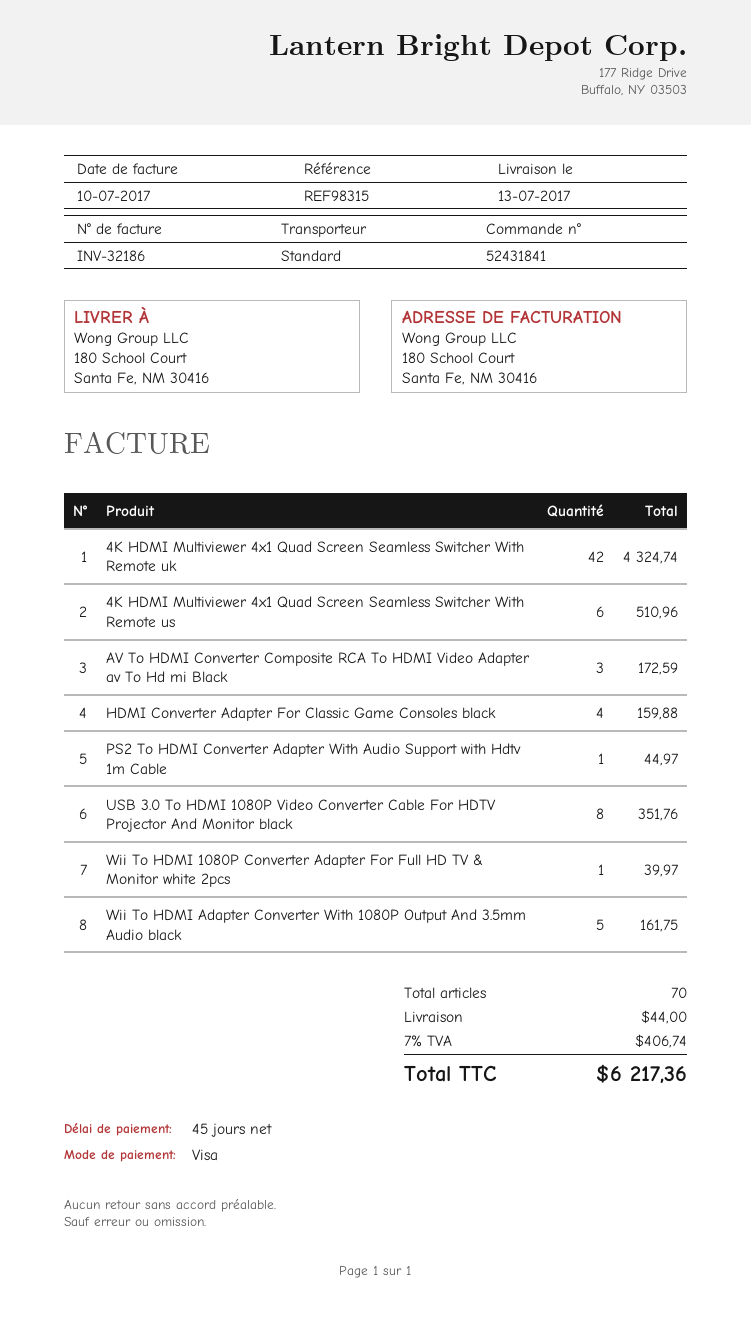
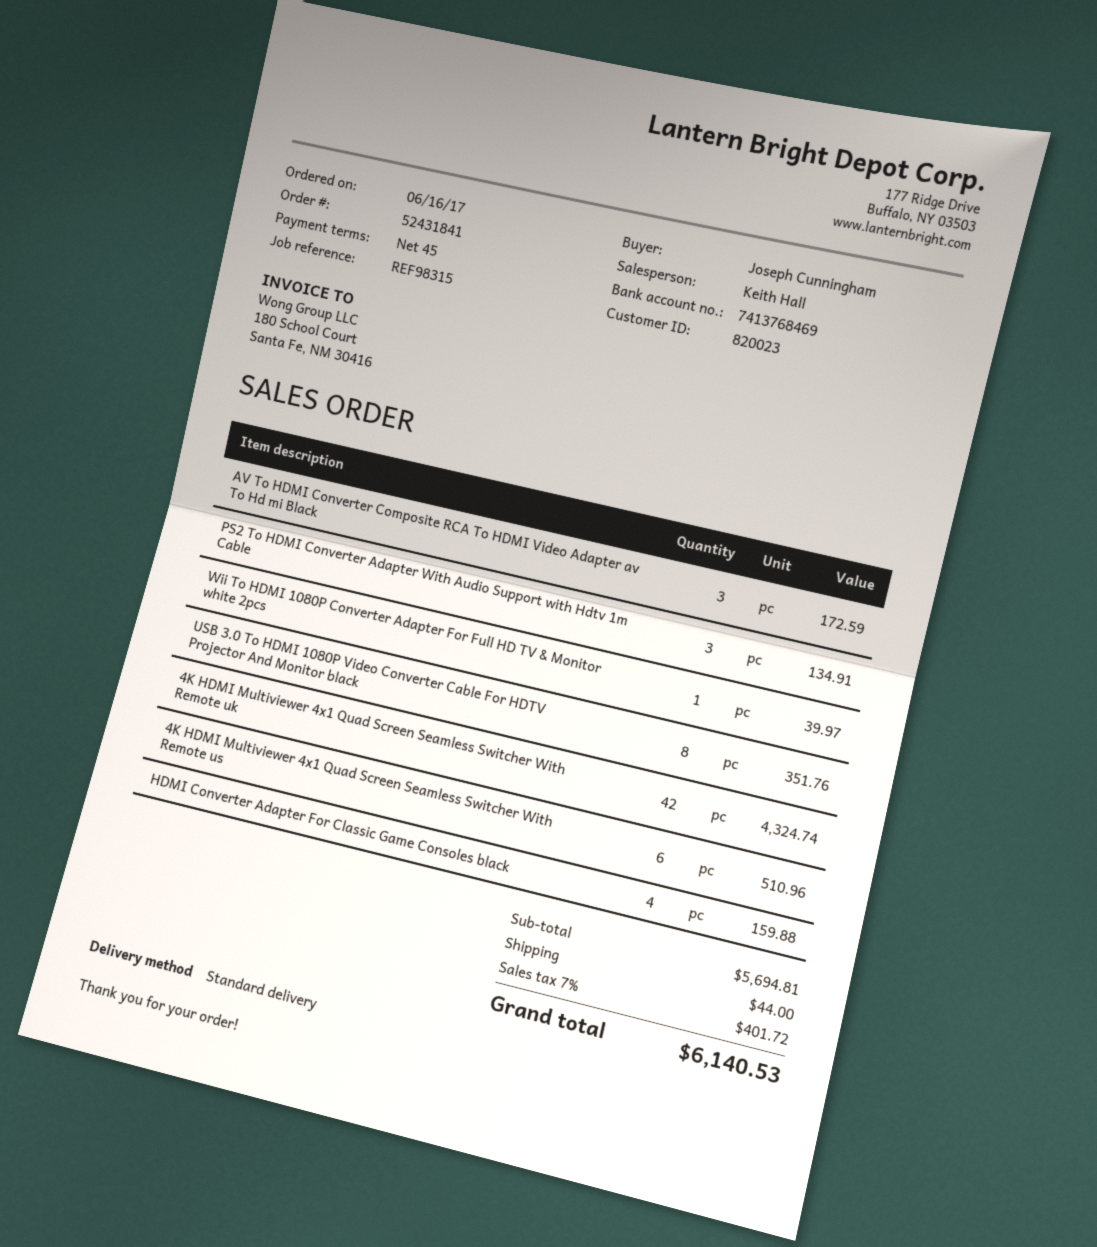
PS2 To HDMI Converter Adapter With Audio Support with Hdtv 1m Cable: 1 for 44.97 -> 3 for 134.91
Wii To HDMI Adapter Converter With 1080P Output And 3.5mm Audio black: 5 for 161.75 -> none
tax: 7% = 406.74 -> 7% = 401.72
total: 6217.36 -> 6140.53

